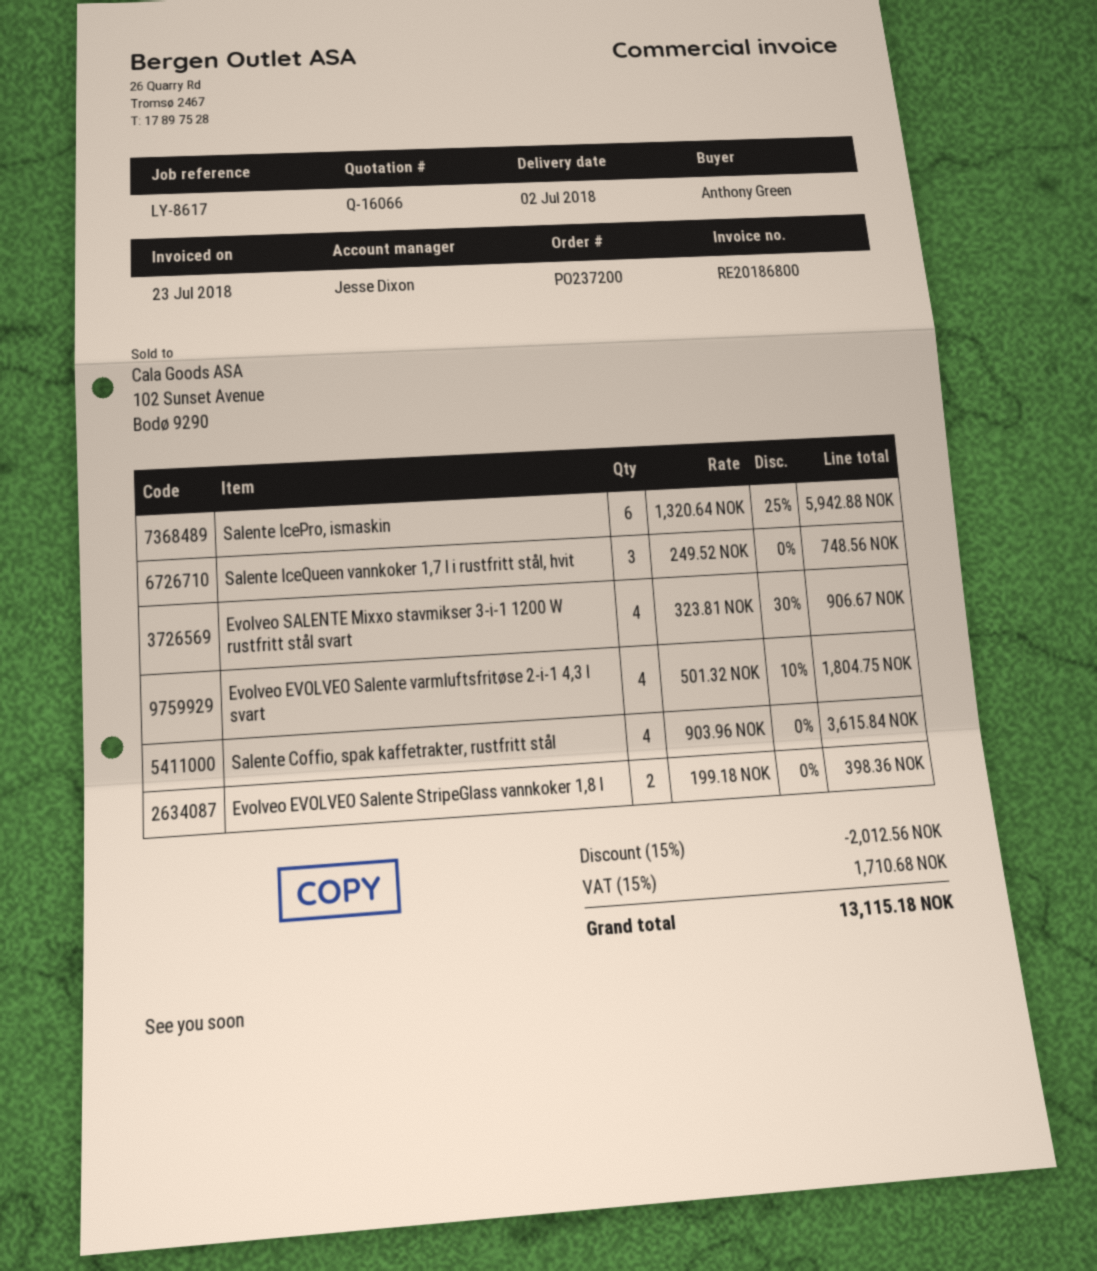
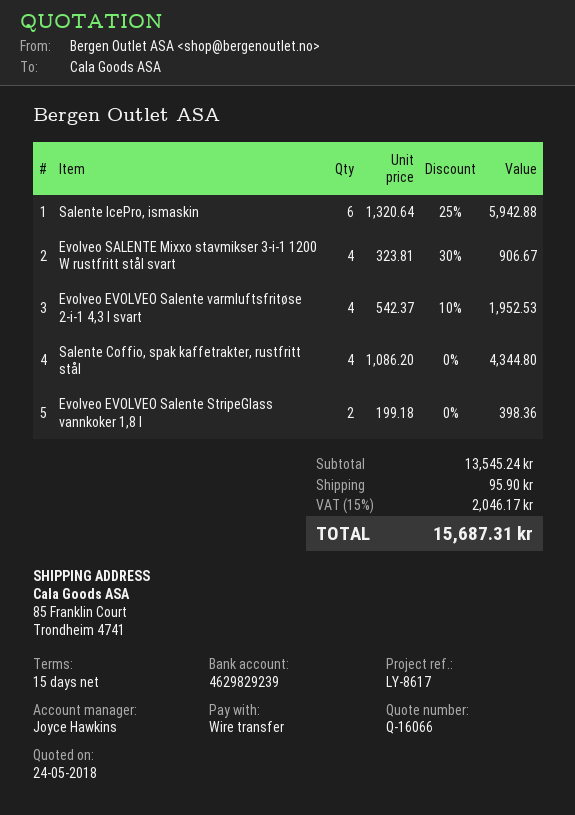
sales rep: Jesse Dixon -> Joyce Hawkins
Salente IceQueen vannkoker 1,7 l i rustfritt stål, hvit: 3 x 249.52 = 748.56 -> none
Evolveo EVOLVEO Salente varmluftsfritøse 2-i-1 4,3 l svart: 4 x 501.32 - 10% = 1804.75 -> 4 x 542.37 - 10% = 1952.53
Salente Coffio, spak kaffetrakter, rustfritt stål: 4 x 903.96 = 3615.84 -> 4 x 1086.20 = 4344.80
discount: 15% = 2012.56 -> none
shipping: none -> 95.90
tax: 15% = 1710.68 -> 15% = 2046.17
total: 13115.18 -> 15687.31

